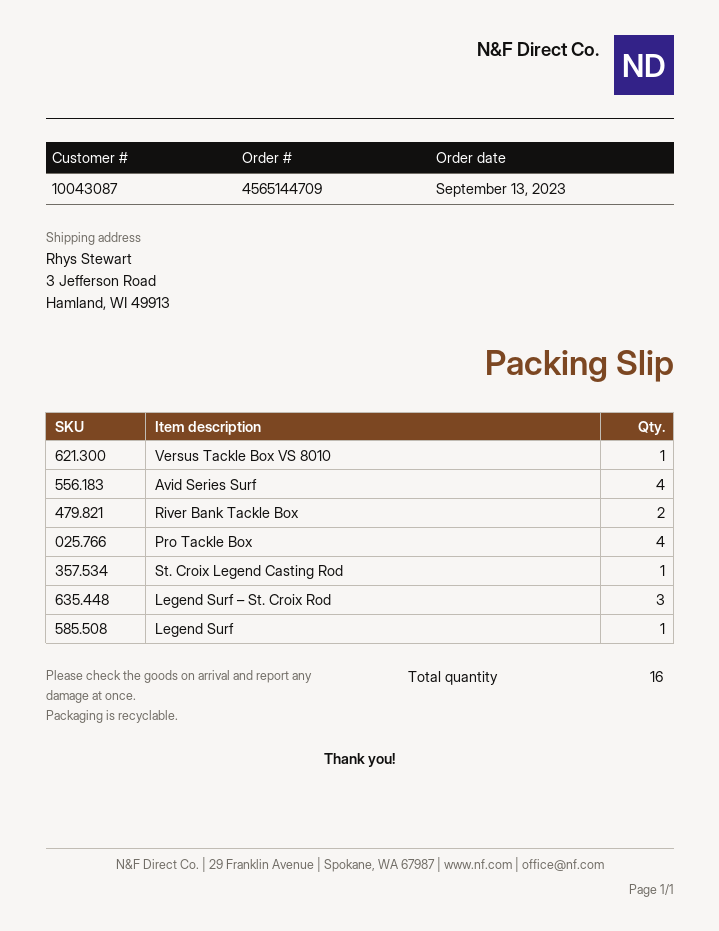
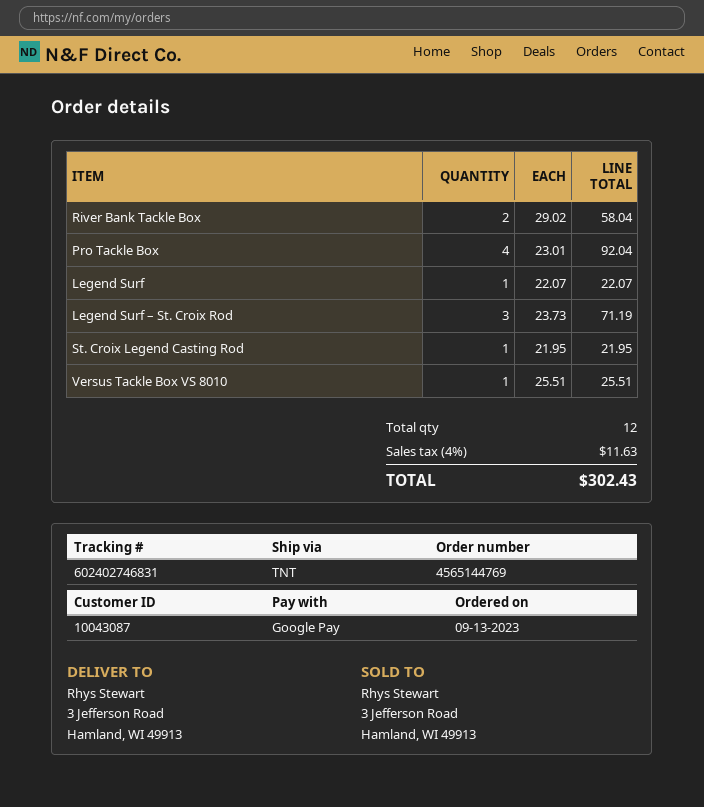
order number: 4565144709 -> 4565144769
Avid Series Surf: 4 -> none
total quantity: 16 -> 12

